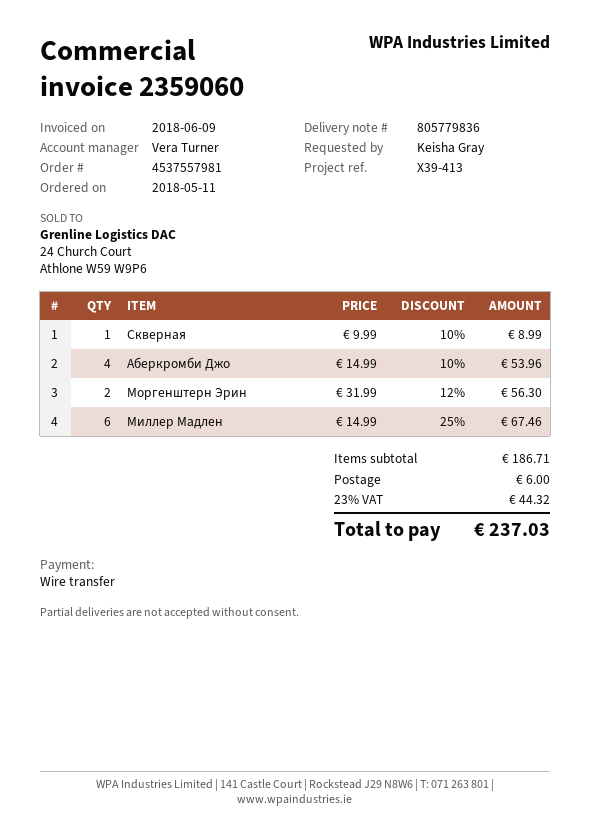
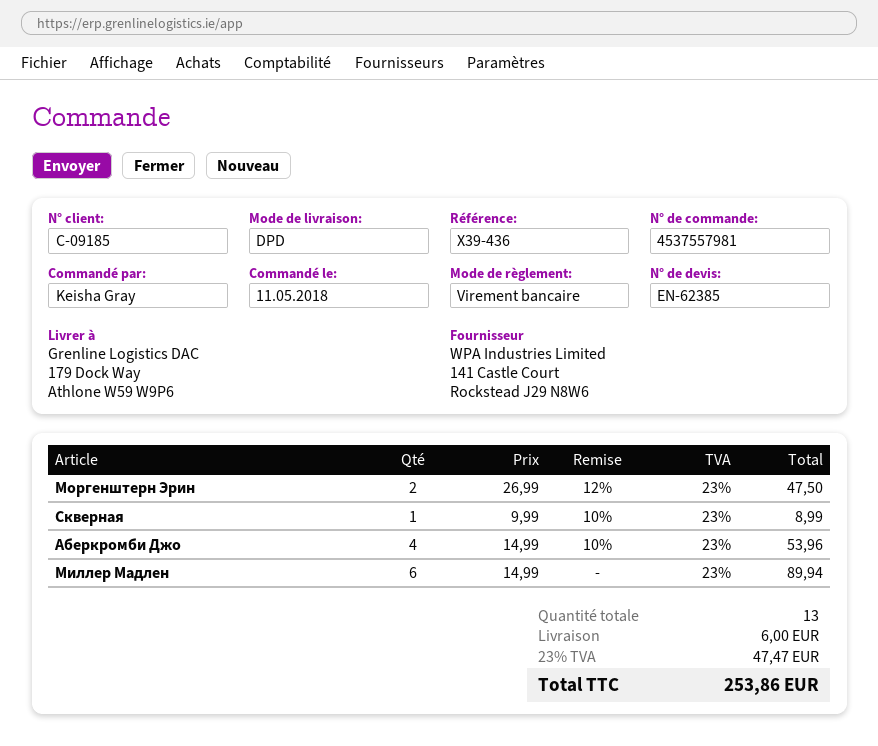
reference: X39-413 -> X39-436
Моргенштерн Эрин: 2 x 31.99 - 12% = 56.30 -> 2 x 26.99 - 12% = 47.50
Миллер Мадлен: 6 x 14.99 - 25% = 67.46 -> 6 x 14.99 = 89.94
tax: 23% = 44.32 -> 23% = 47.47
total: 237.03 -> 253.86

